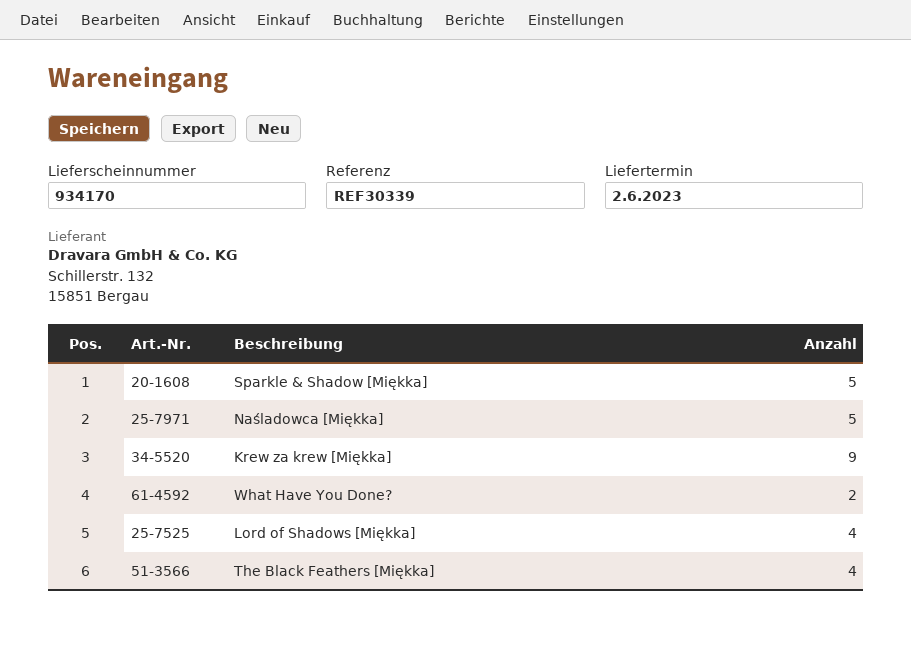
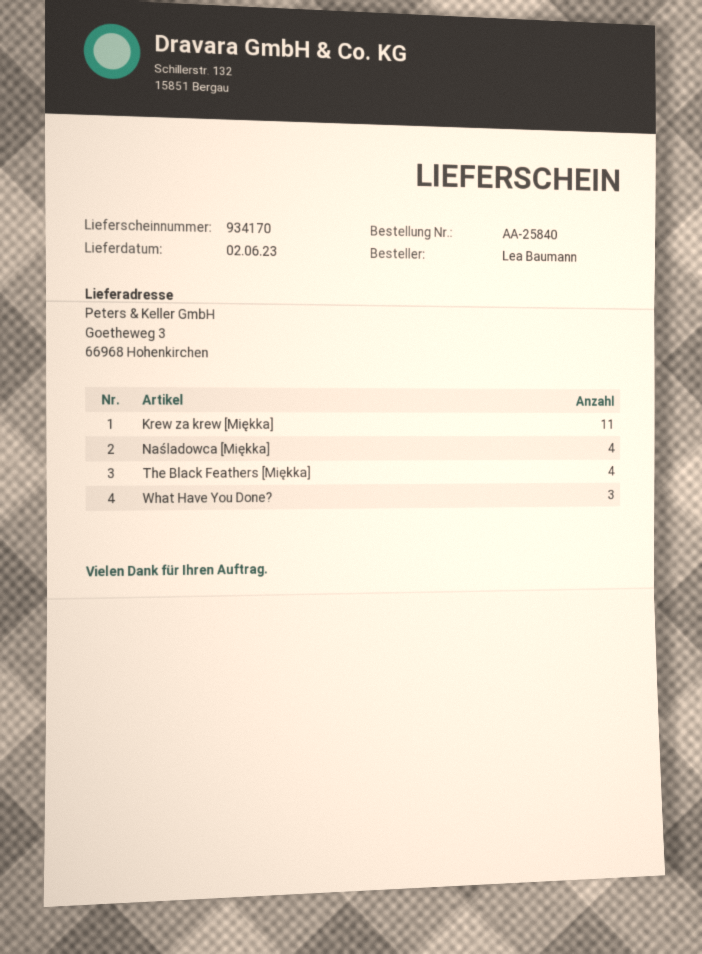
Sparkle & Shadow [Miękka]: 5 -> none
Naśladowca [Miękka]: 5 -> 4
Krew za krew [Miękka]: 9 -> 11
What Have You Done?: 2 -> 3
Lord of Shadows [Miękka]: 4 -> none

